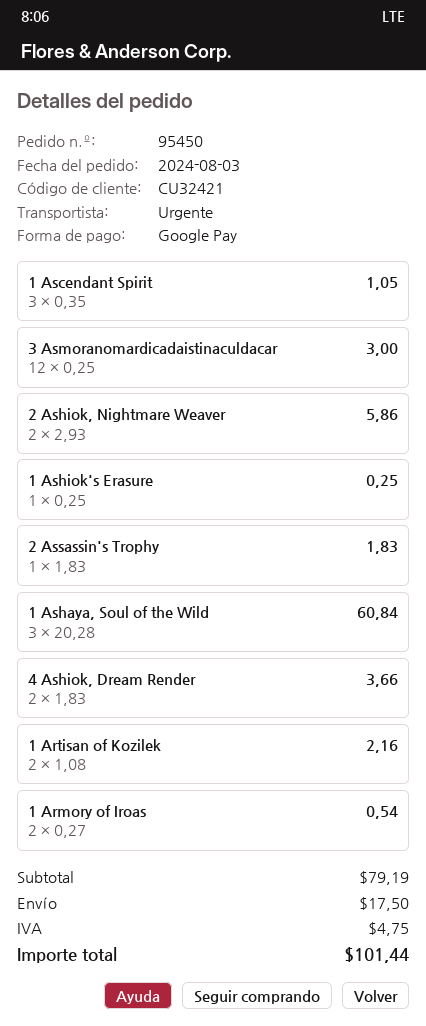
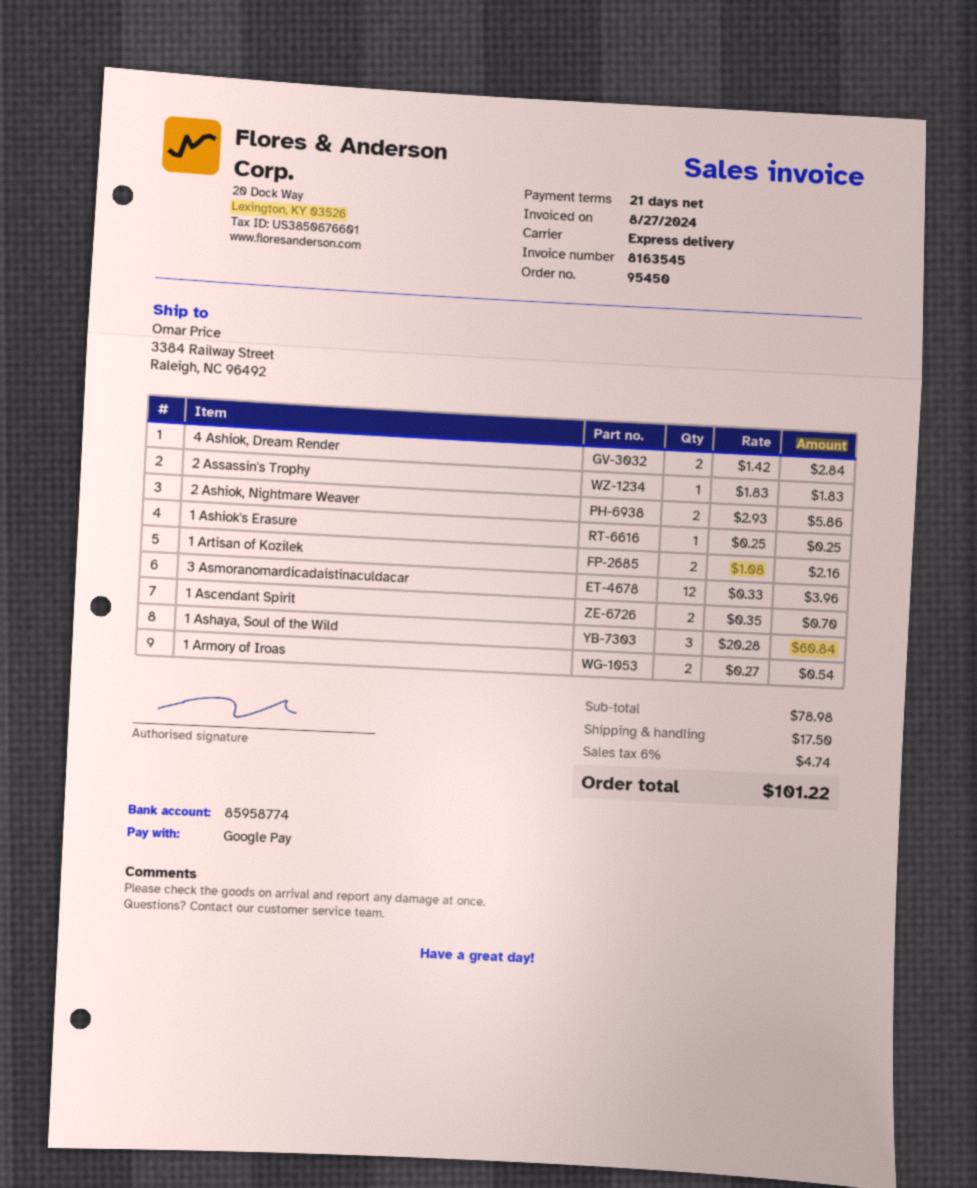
1 Ascendant Spirit: 3 x 0.35 = 1.05 -> 2 x 0.35 = 0.70
3 Asmoranomardicadaistinaculdacar: 12 x 0.25 = 3.00 -> 12 x 0.33 = 3.96
4 Ashiok, Dream Render: 2 x 1.83 = 3.66 -> 2 x 1.42 = 2.84
subtotal: 79.19 -> 78.98
tax: 4.75 -> 4.74
total: 101.44 -> 101.22

